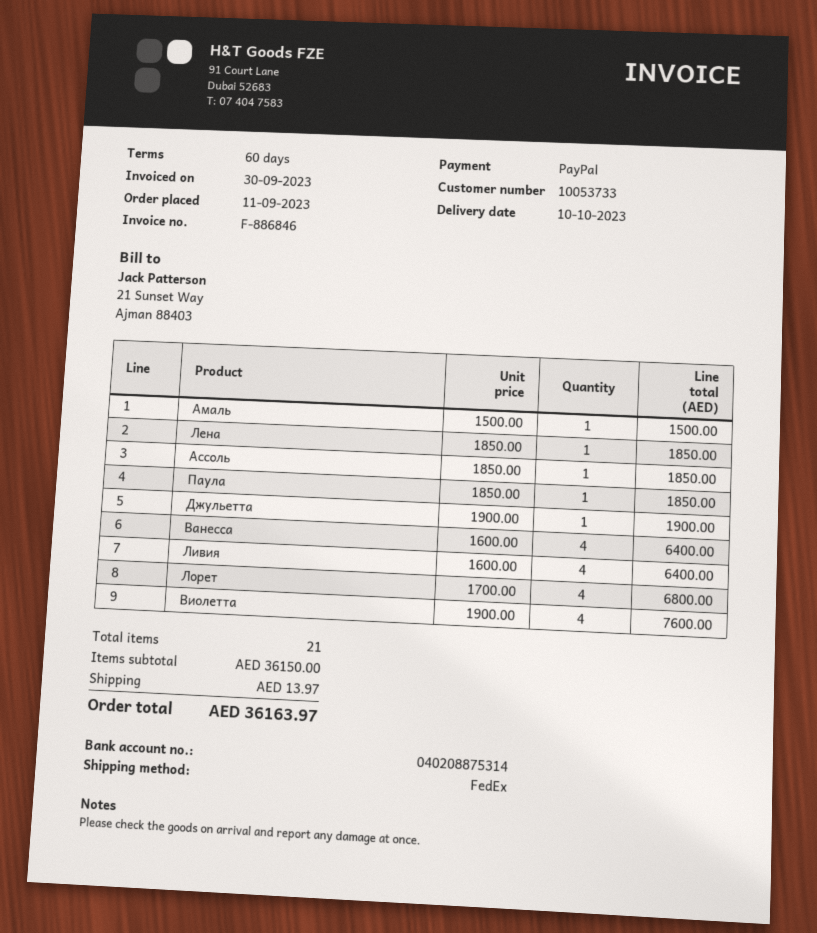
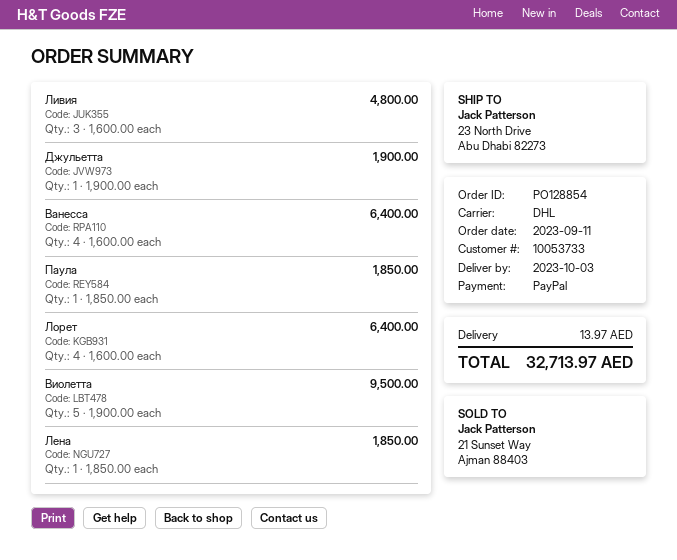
delivery date: 2023-10-10 -> 2023-10-03
shipping method: FedEx -> DHL
Амаль: 1 x 1500.00 = 1500.00 -> none
Ассоль: 1 x 1850.00 = 1850.00 -> none
Ливия: 4 x 1600.00 = 6400.00 -> 3 x 1600.00 = 4800.00
Лорет: 4 x 1700.00 = 6800.00 -> 4 x 1600.00 = 6400.00
Виолетта: 4 x 1900.00 = 7600.00 -> 5 x 1900.00 = 9500.00
total: 36163.97 -> 32713.97

